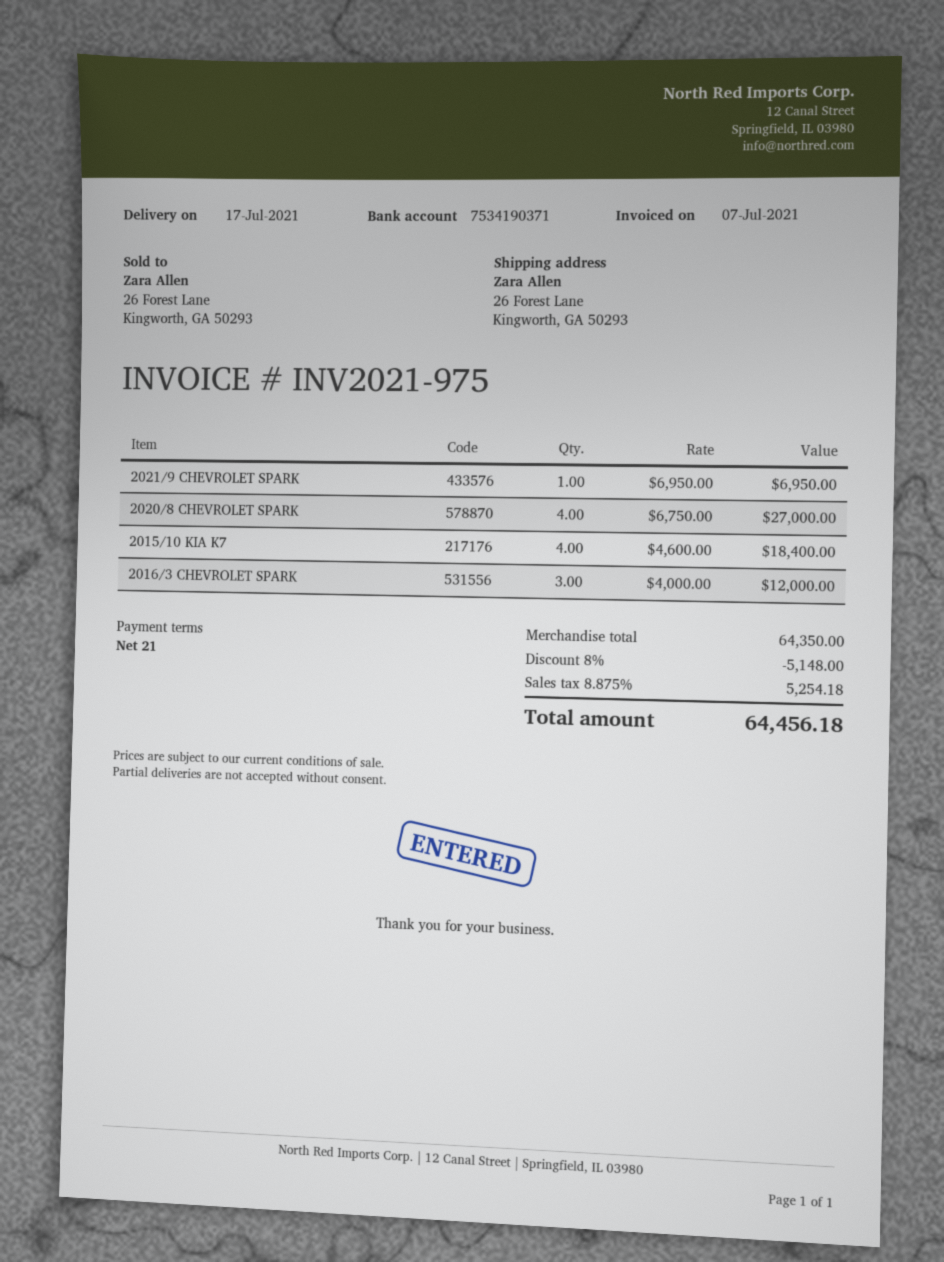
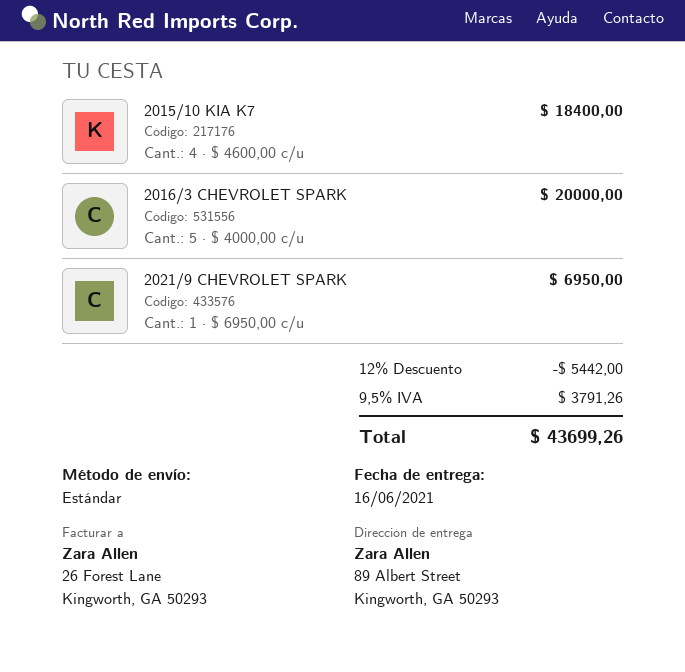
delivery date: 2021-07-17 -> 2021-06-16
ship to: 26 Forest Lane, Kingworth, GA 50293 -> 89 Albert Street, Kingworth, GA 50293
2020/8 CHEVROLET SPARK: 4 x 6750.00 = 27000.00 -> none
2016/3 CHEVROLET SPARK: 3 x 4000.00 = 12000.00 -> 5 x 4000.00 = 20000.00
discount: 8% = 5148.00 -> 12% = 5442.00
tax: 8.875% = 5254.18 -> 9.5% = 3791.26
total: 64456.18 -> 43699.26

